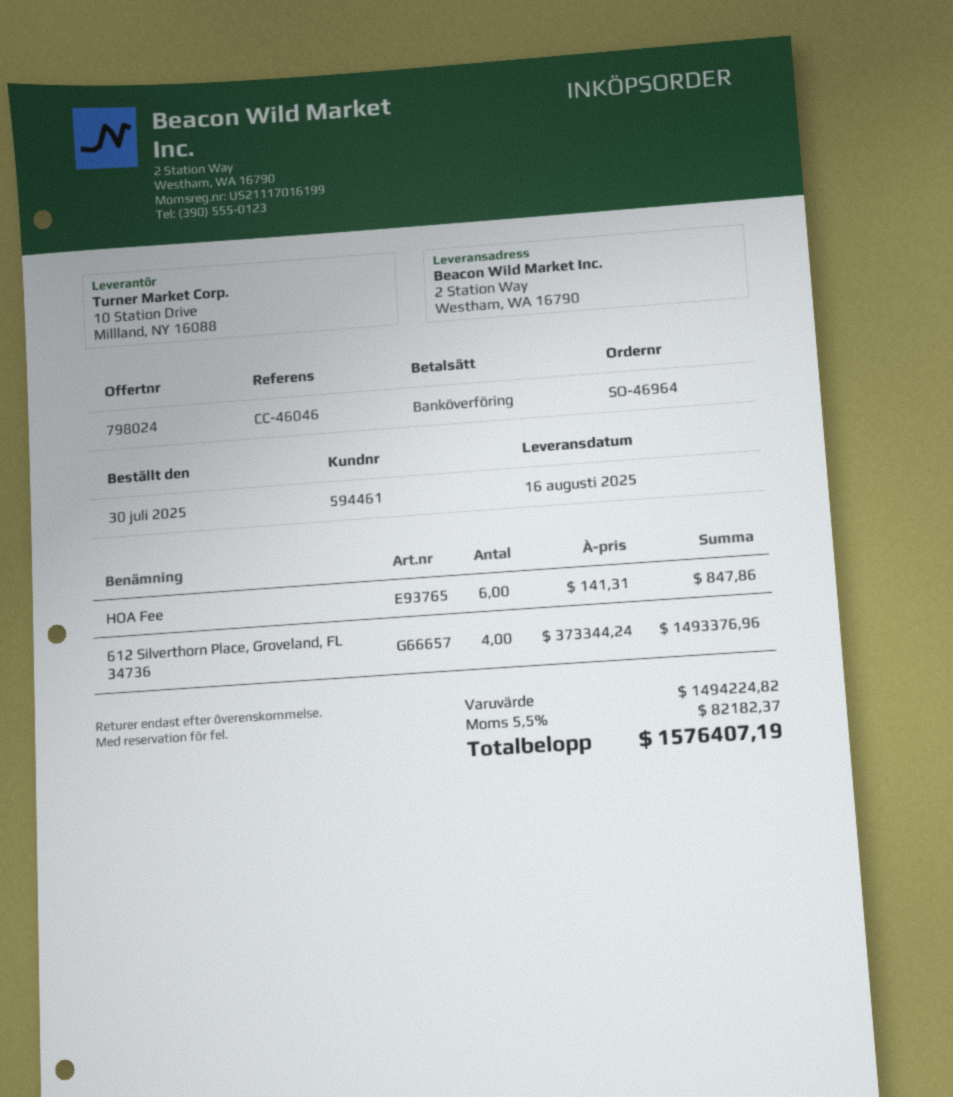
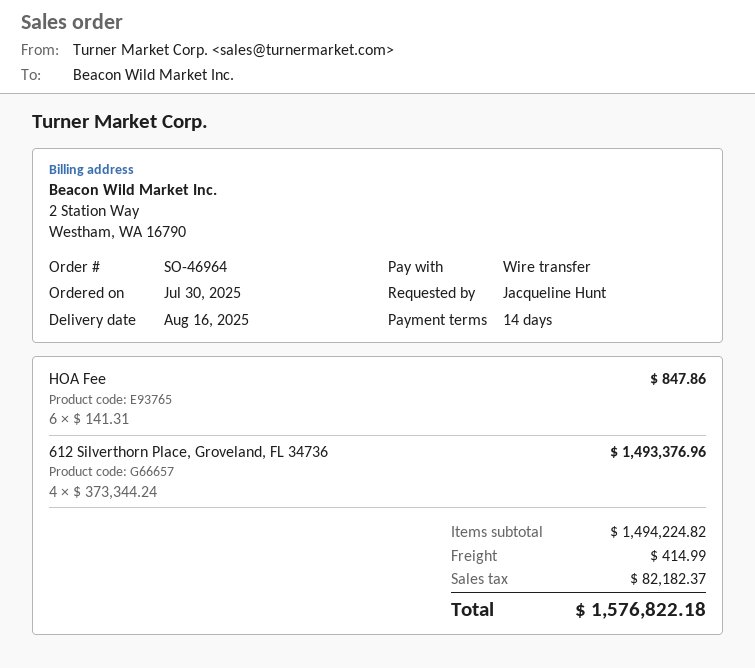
shipping: none -> 414.99
total: 1576407.19 -> 1576822.18

